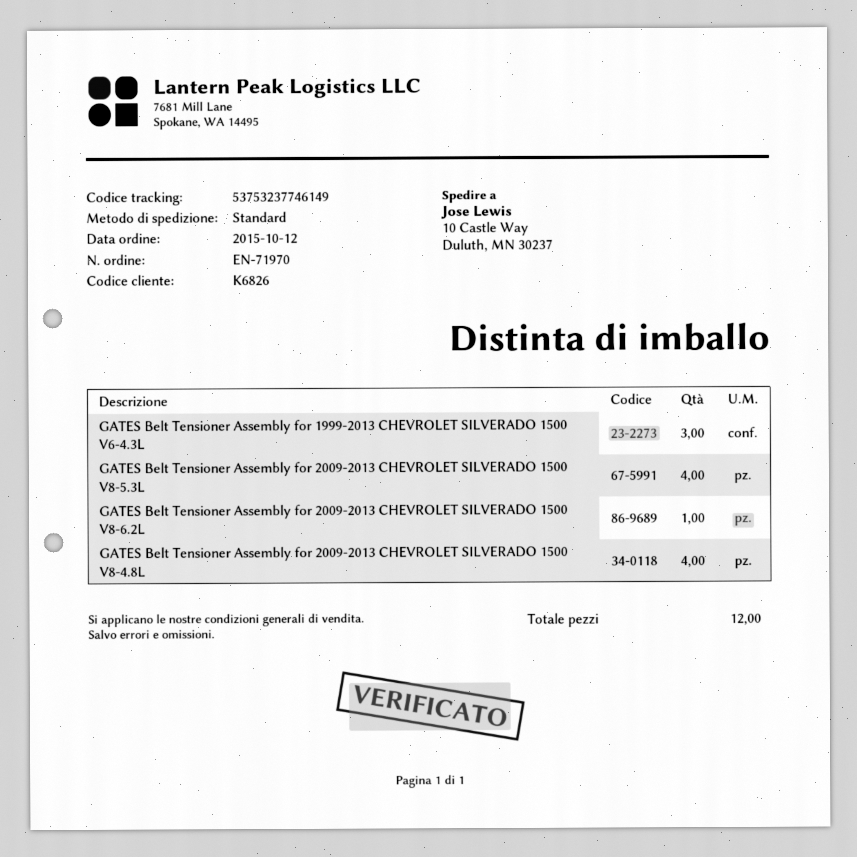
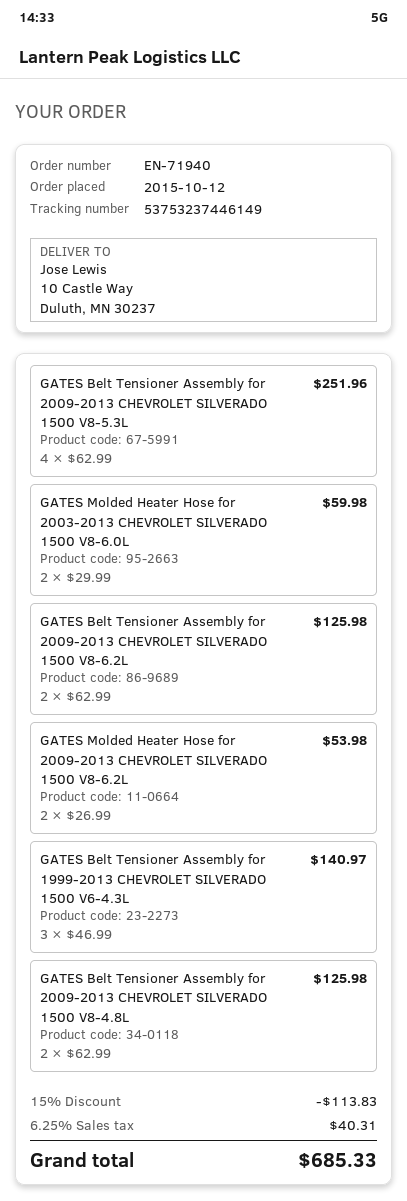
order number: EN-71970 -> EN-71940
tracking number: 53753237746149 -> 53753237446149
GATES Belt Tensioner Assembly for 2009-2013 CHEVROLET SILVERADO 1500 V8-6.2L: 1 -> 2
GATES Belt Tensioner Assembly for 2009-2013 CHEVROLET SILVERADO 1500 V8-4.8L: 4 -> 2
GATES Molded Heater Hose for 2003-2013 CHEVROLET SILVERADO 1500 V8-6.0L: none -> 2
GATES Molded Heater Hose for 2009-2013 CHEVROLET SILVERADO 1500 V8-6.2L: none -> 2

